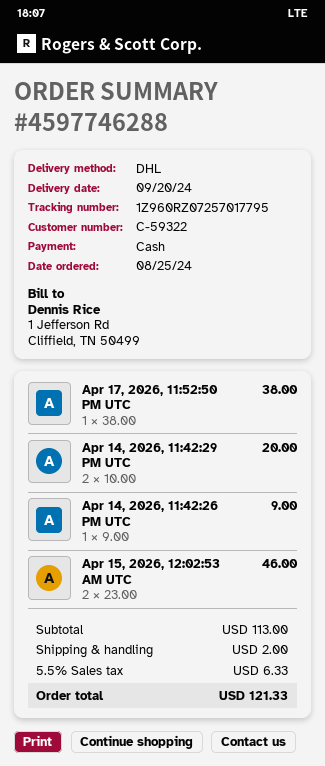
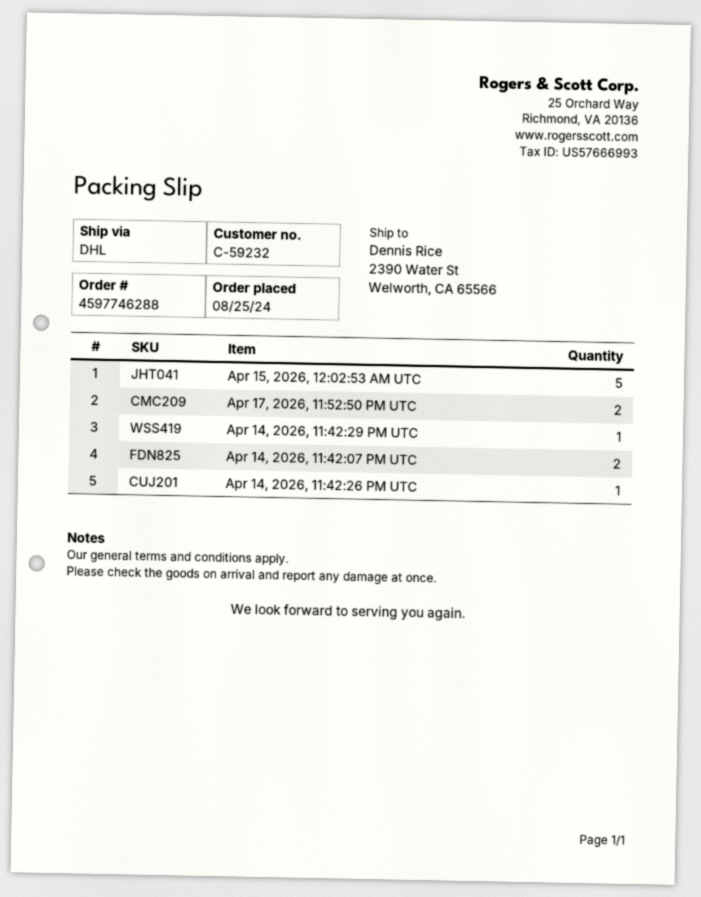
customer number: C-59322 -> C-59232
Apr 17, 2026, 11:52:50 PM UTC: 1 -> 2
Apr 14, 2026, 11:42:29 PM UTC: 2 -> 1
Apr 15, 2026, 12:02:53 AM UTC: 2 -> 5
Apr 14, 2026, 11:42:07 PM UTC: none -> 2

